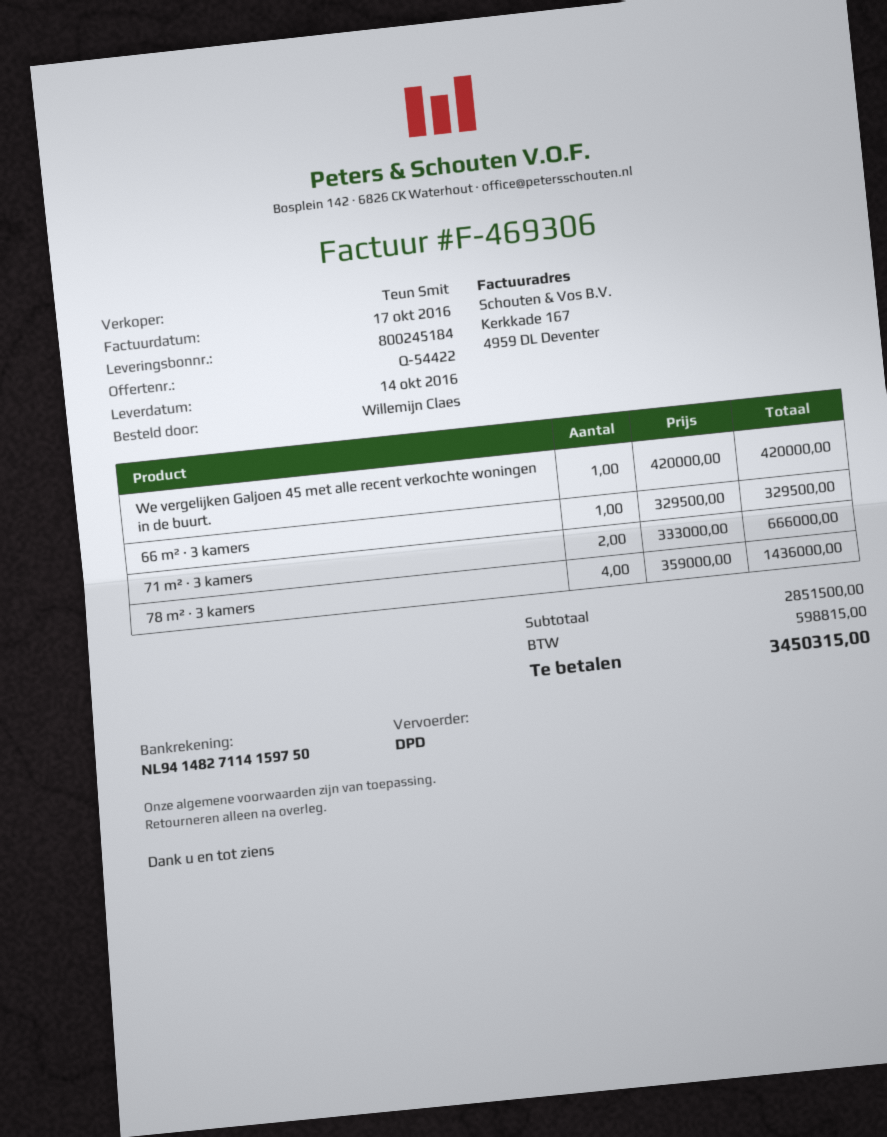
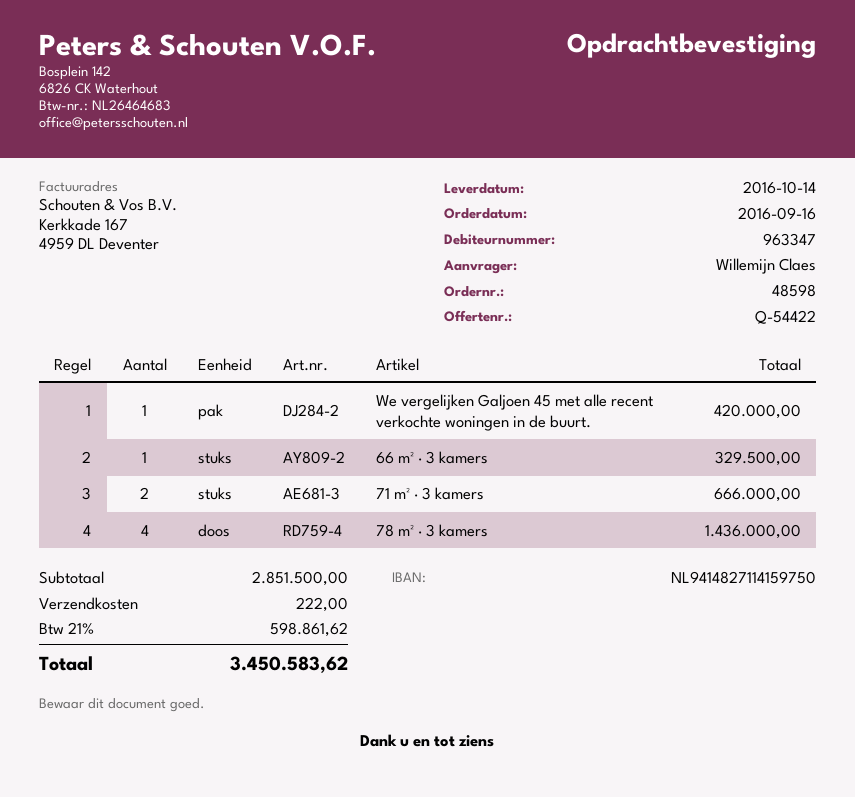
shipping: none -> 222.00
tax: 598815.00 -> 598861.62
total: 3450315.00 -> 3450583.62

